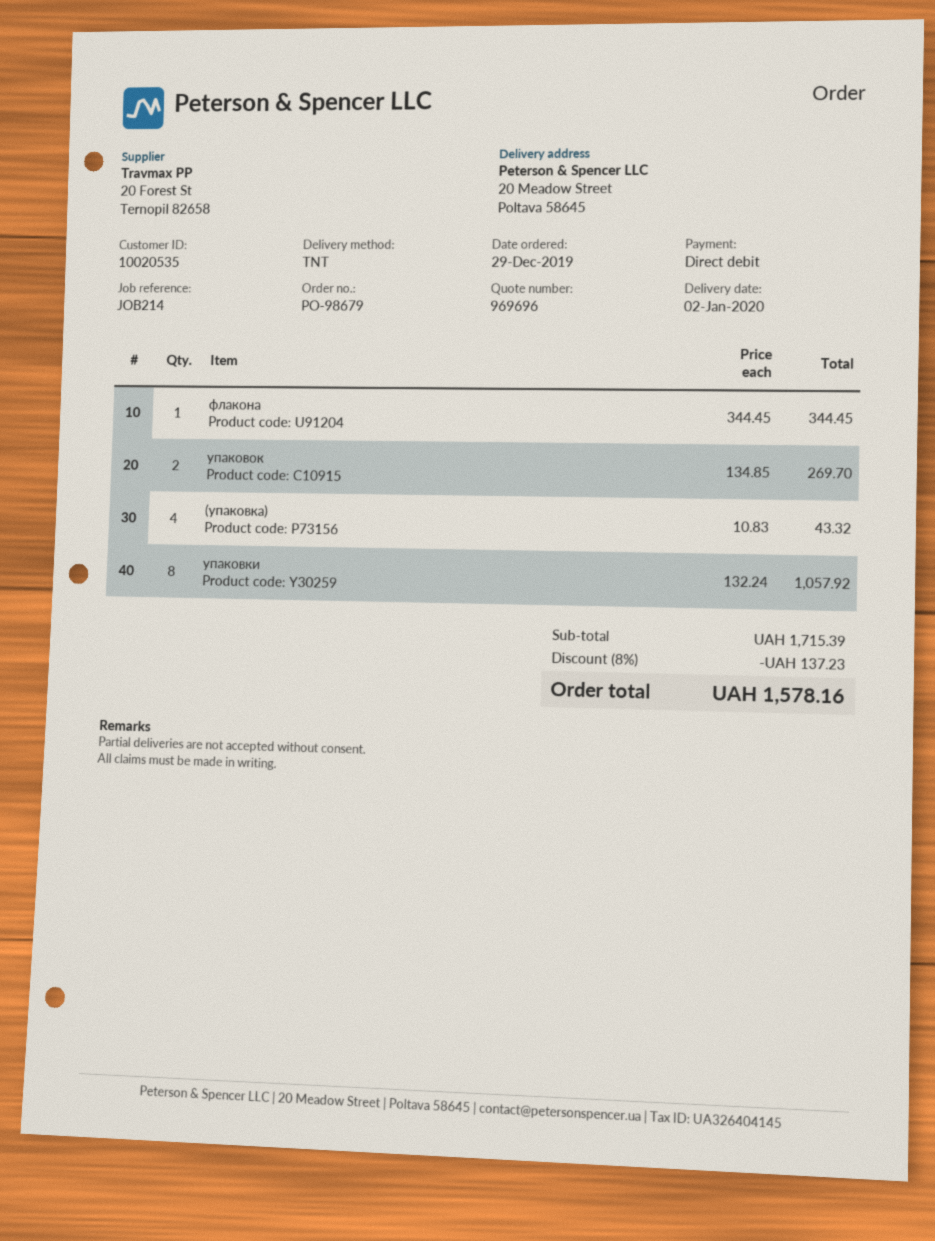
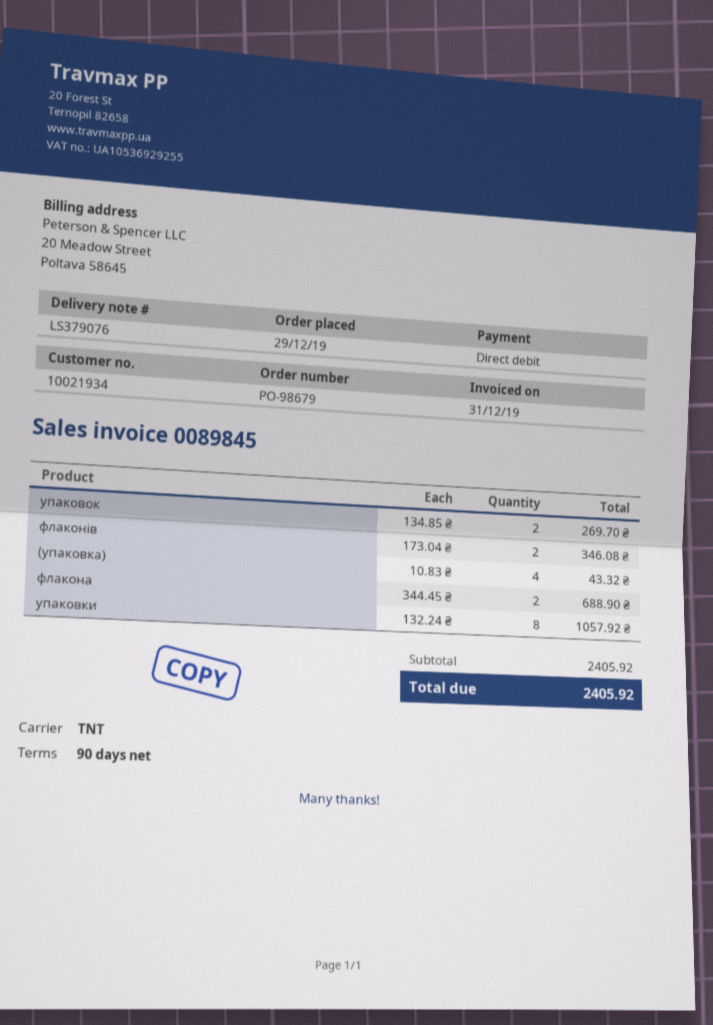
customer number: 10020535 -> 10021934
флакона: 1 x 344.45 = 344.45 -> 2 x 344.45 = 688.90
флаконів: none -> 2 x 173.04 = 346.08
subtotal: 1715.39 -> 2405.92
discount: 8% = 137.23 -> none
total: 1578.16 -> 2405.92

